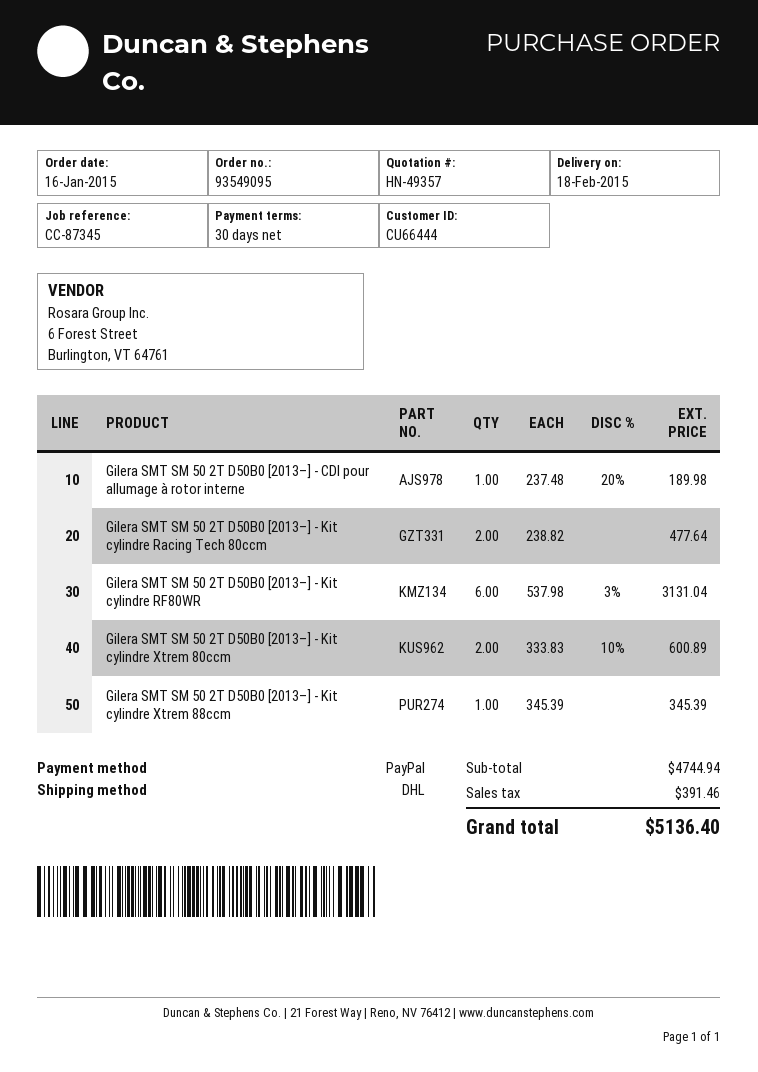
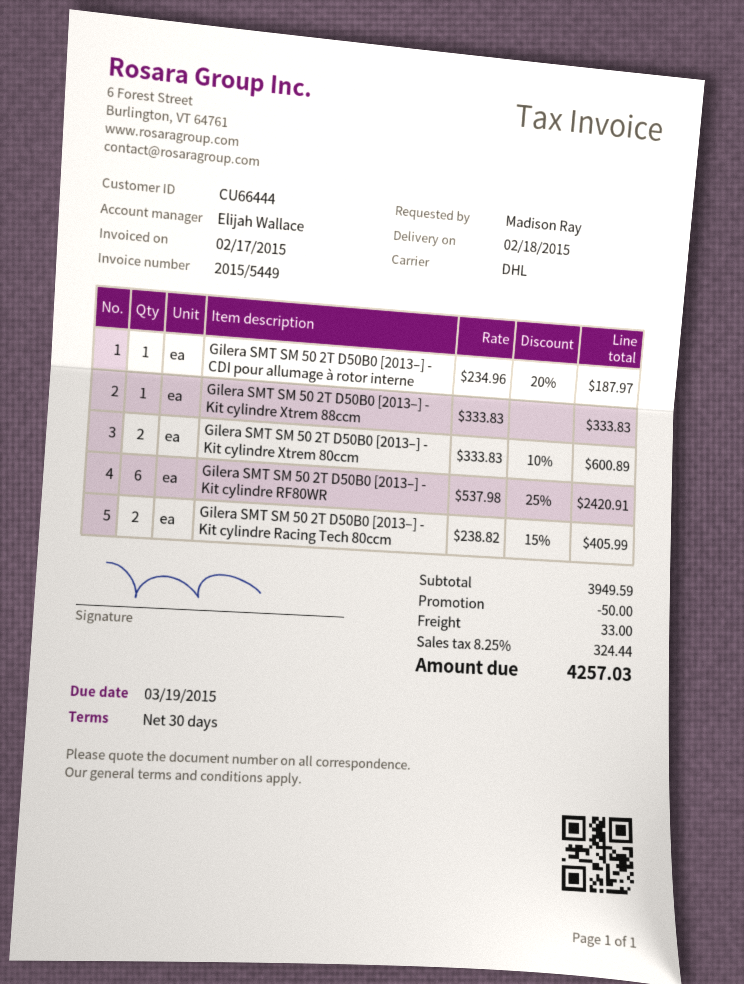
Gilera SMT SM 50 2T D50B0 [2013–] - CDI pour allumage à rotor interne: 1 x 237.48 - 20% = 189.98 -> 1 x 234.96 - 20% = 187.97
Gilera SMT SM 50 2T D50B0 [2013–] - Kit cylindre Racing Tech 80ccm: 2 x 238.82 = 477.64 -> 2 x 238.82 - 15% = 405.99
Gilera SMT SM 50 2T D50B0 [2013–] - Kit cylindre RF80WR: 6 x 537.98 - 3% = 3131.04 -> 6 x 537.98 - 25% = 2420.91
Gilera SMT SM 50 2T D50B0 [2013–] - Kit cylindre Xtrem 88ccm: 1 x 345.39 = 345.39 -> 1 x 333.83 = 333.83
subtotal: 4744.94 -> 3949.59
discount: none -> 50.00
shipping: none -> 33.00
tax: 391.46 -> 324.44
total: 5136.40 -> 4257.03

